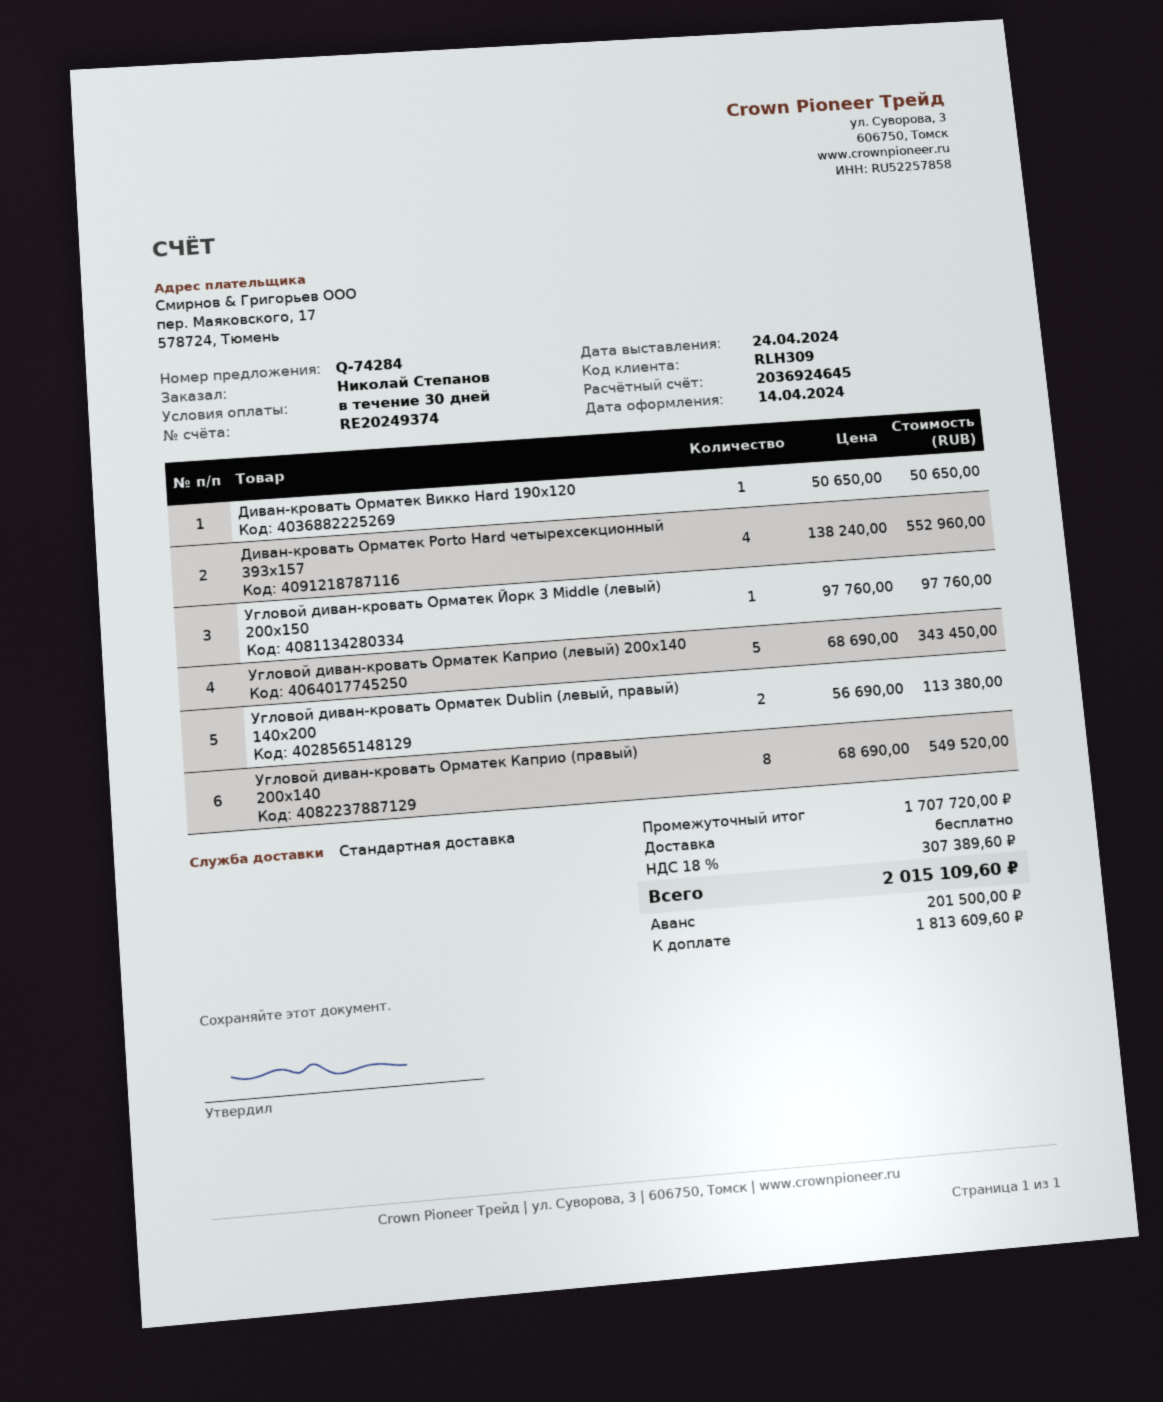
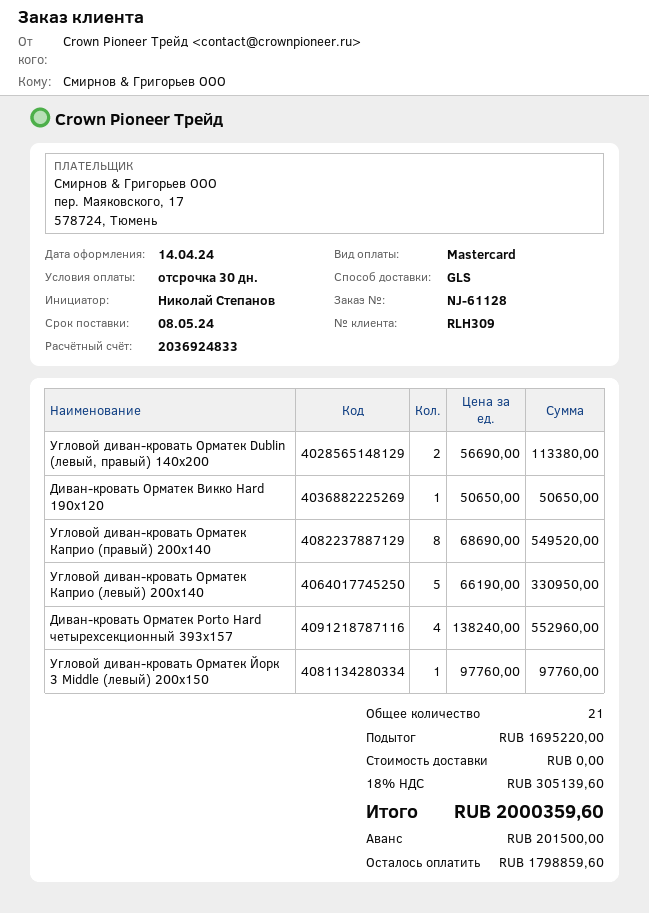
bank account: 2036924645 -> 2036924833
shipping method: standard -> GLS
Угловой диван-кровать Орматек Каприо (левый) 200х140: 5 x 68690.00 = 343450.00 -> 5 x 66190.00 = 330950.00
subtotal: 1707720.00 -> 1695220.00
tax: 18% = 307389.60 -> 18% = 305139.60
total: 2015109.60 -> 2000359.60
balance: 1813609.60 -> 1798859.60

